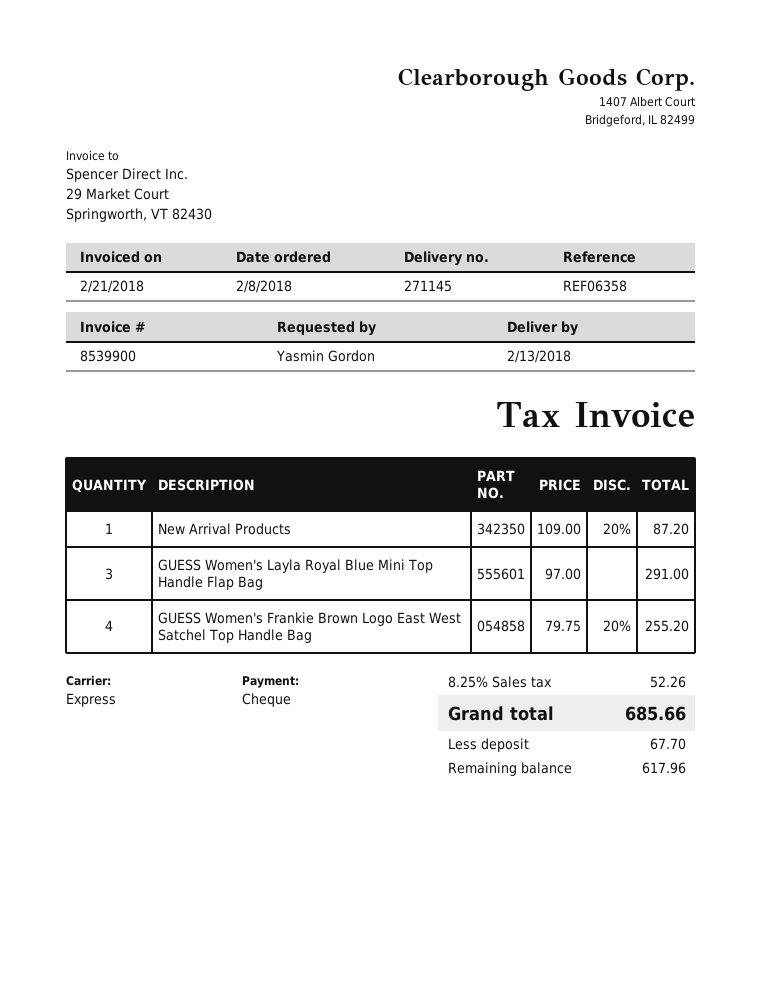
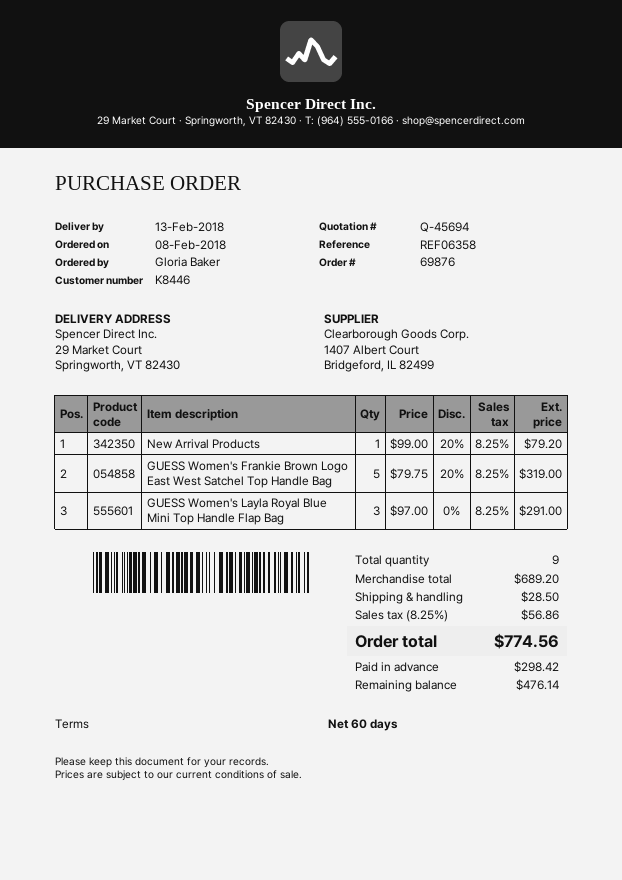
ordered by: Yasmin Gordon -> Gloria Baker
New Arrival Products: 1 x 109.00 - 20% = 87.20 -> 1 x 99.00 - 20% = 79.20
GUESS Women's Frankie Brown Logo East West Satchel Top Handle Bag: 4 x 79.75 - 20% = 255.20 -> 5 x 79.75 - 20% = 319.00
shipping: none -> 28.50
tax: 8.25% = 52.26 -> 8.25% = 56.86
total: 685.66 -> 774.56
deposit: 67.70 -> 298.42
balance: 617.96 -> 476.14

